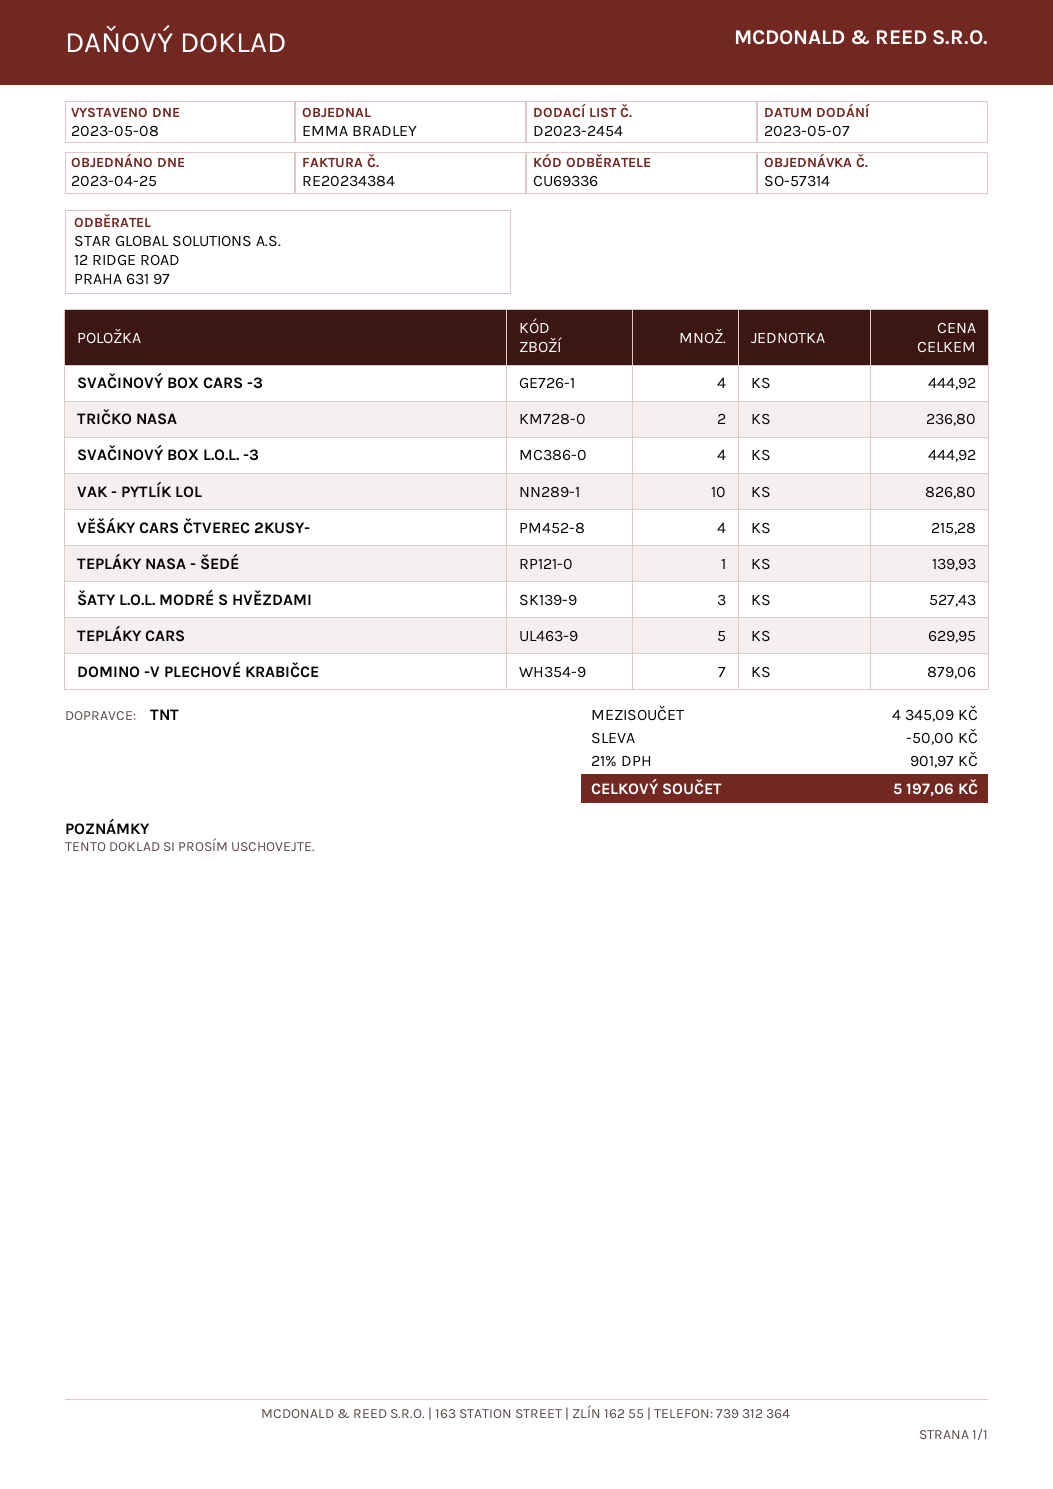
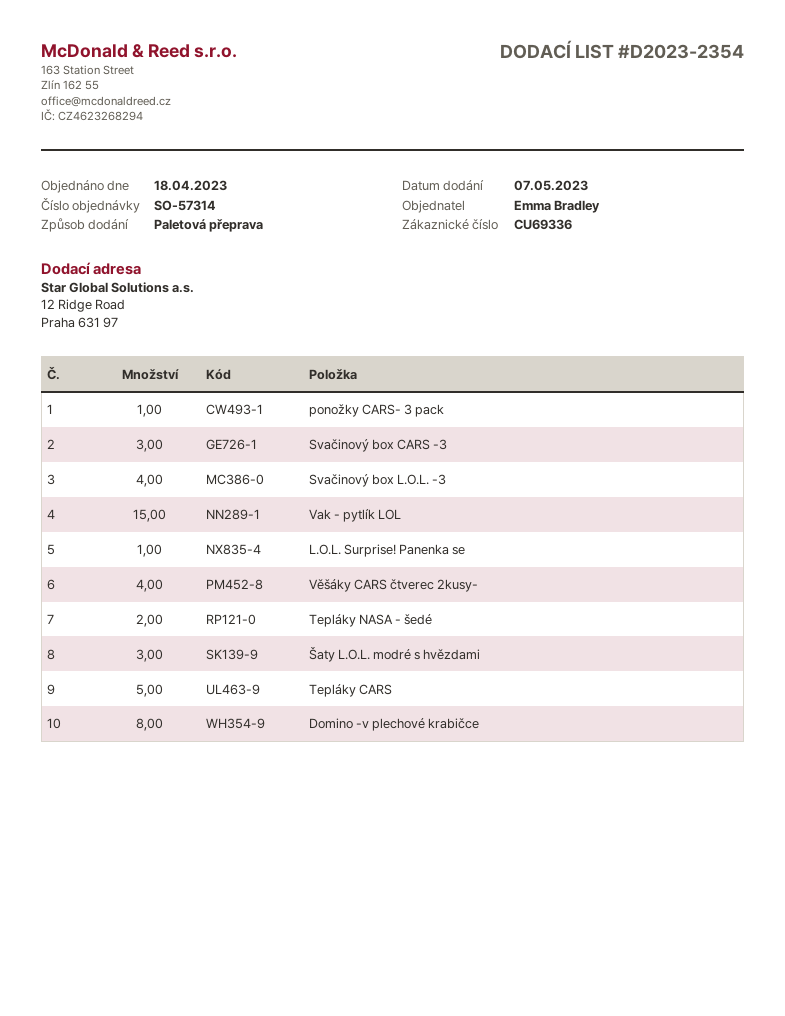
order date: 2023-04-25 -> 2023-04-18
delivery note number: D2023-2454 -> D2023-2354
shipping method: TNT -> pallet freight
SVAČINOVÝ BOX CARS -3: 4 -> 3
TRIČKO NASA: 2 -> none
VAK - PYTLÍK LOL: 10 -> 15
TEPLÁKY NASA - ŠEDÉ: 1 -> 2
DOMINO -V PLECHOVÉ KRABIČCE: 7 -> 8
ponožky CARS- 3 pack: none -> 1
L.O.L. Surprise! Panenka se: none -> 1

